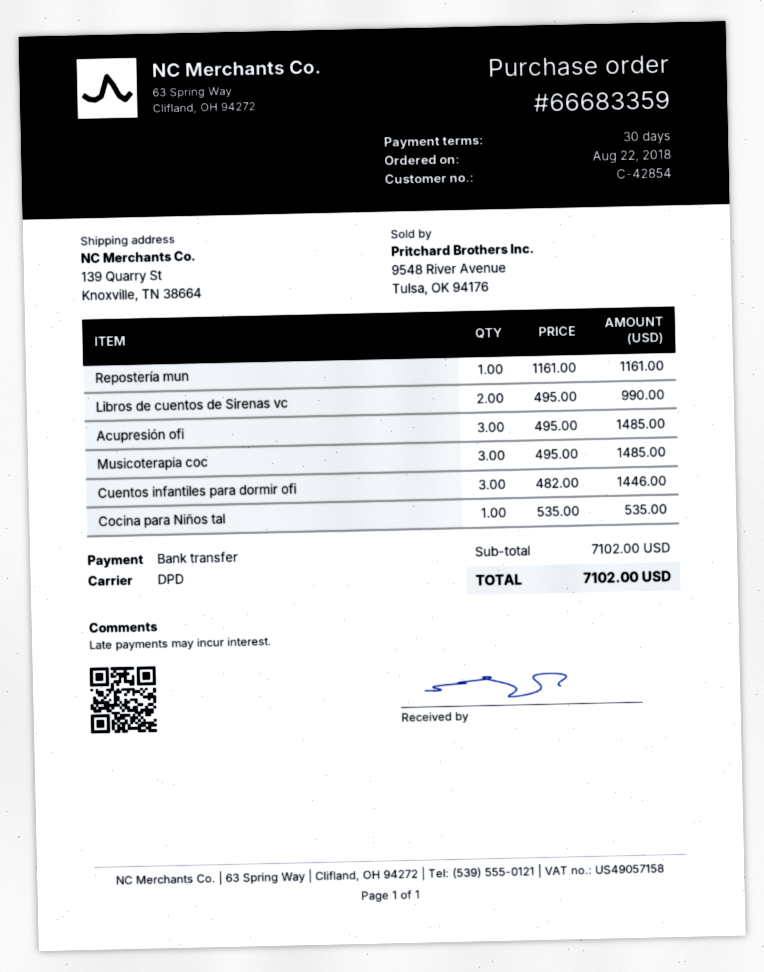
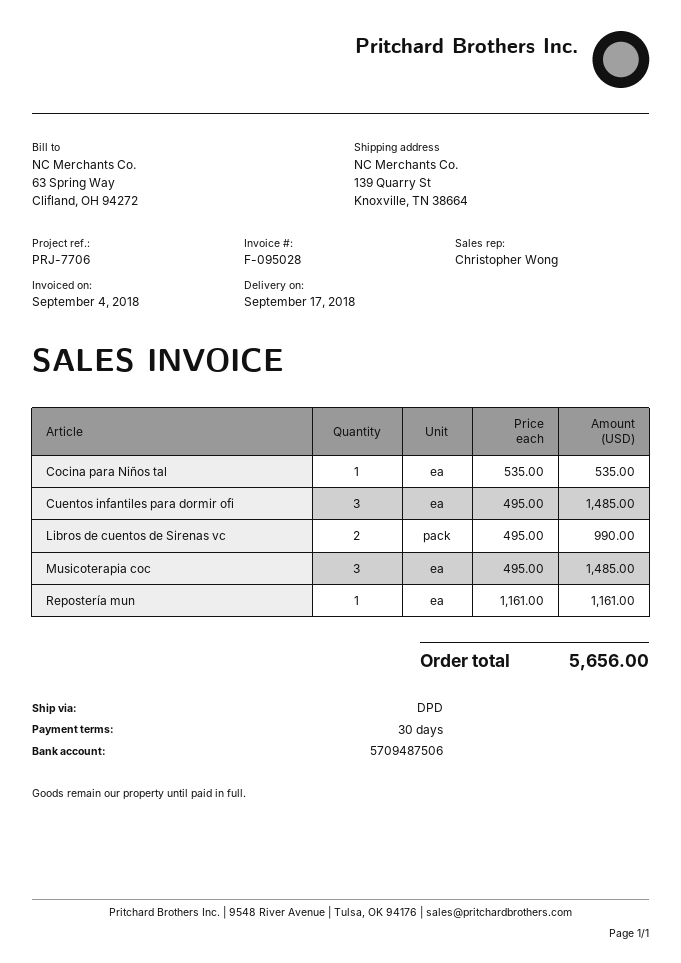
Acupresión ofi: 3 x 495.00 = 1485.00 -> none
Cuentos infantiles para dormir ofi: 3 x 482.00 = 1446.00 -> 3 x 495.00 = 1485.00
total: 7102.00 -> 5656.00

